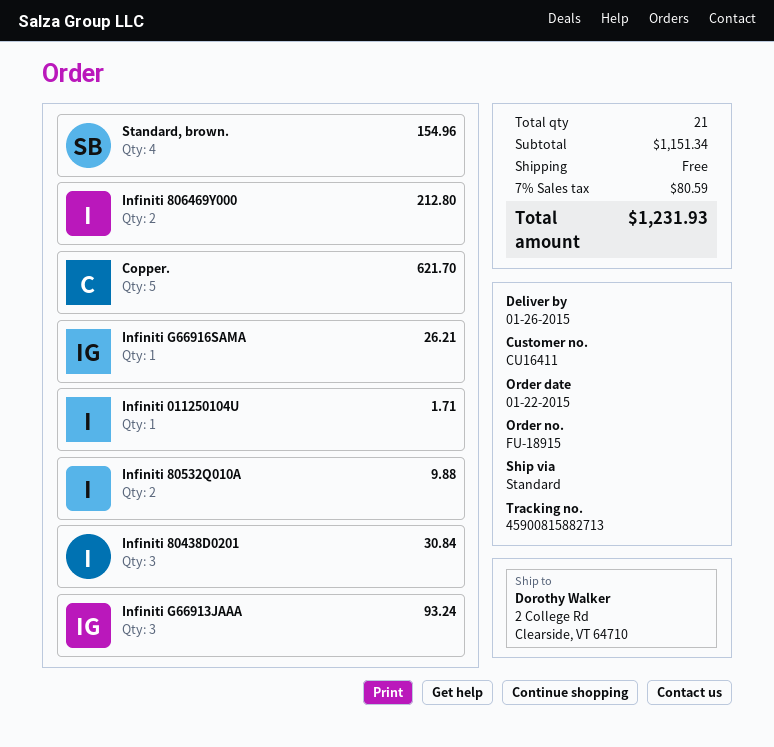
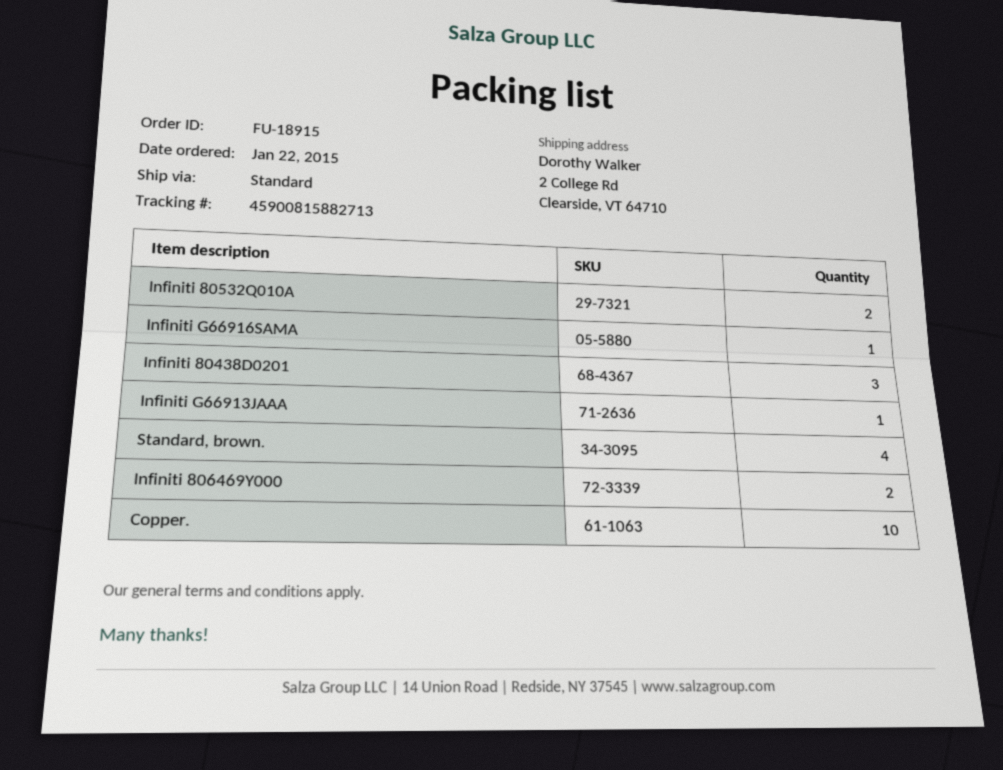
Copper.: 5 -> 10
Infiniti 011250104U: 1 -> none
Infiniti G66913JAAA: 3 -> 1

